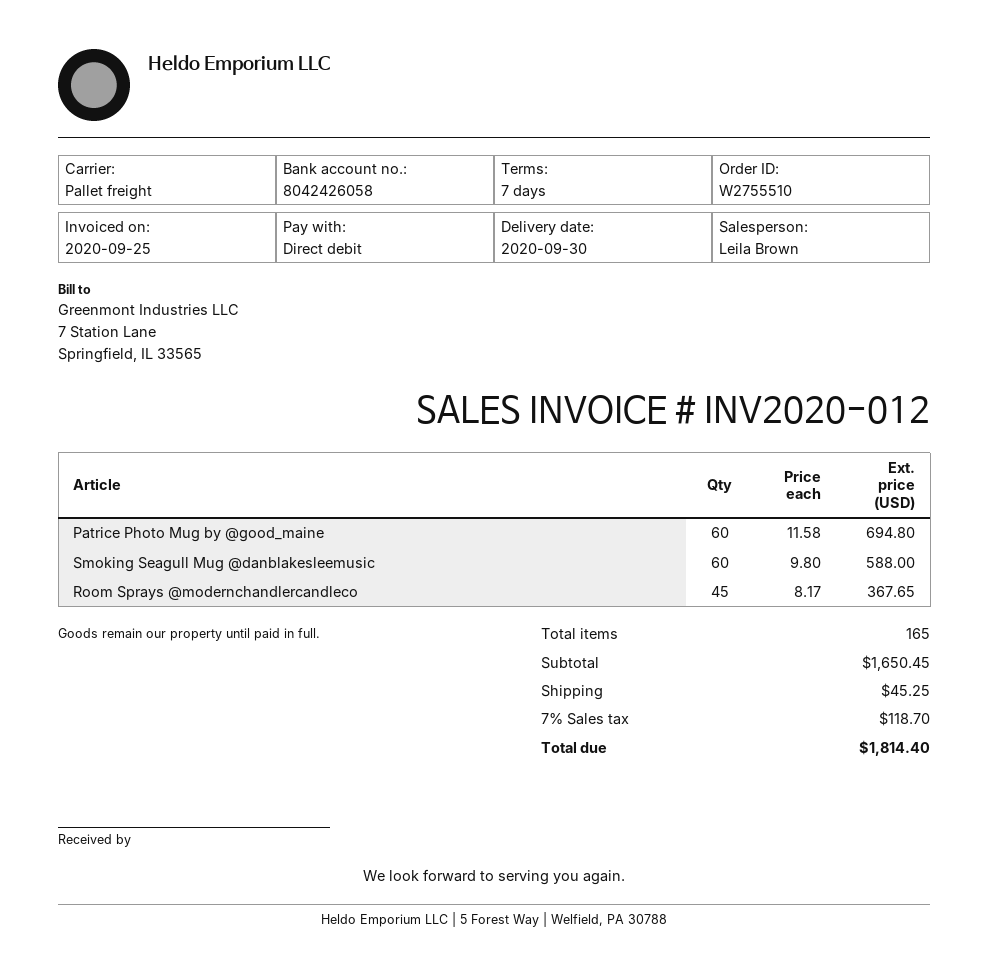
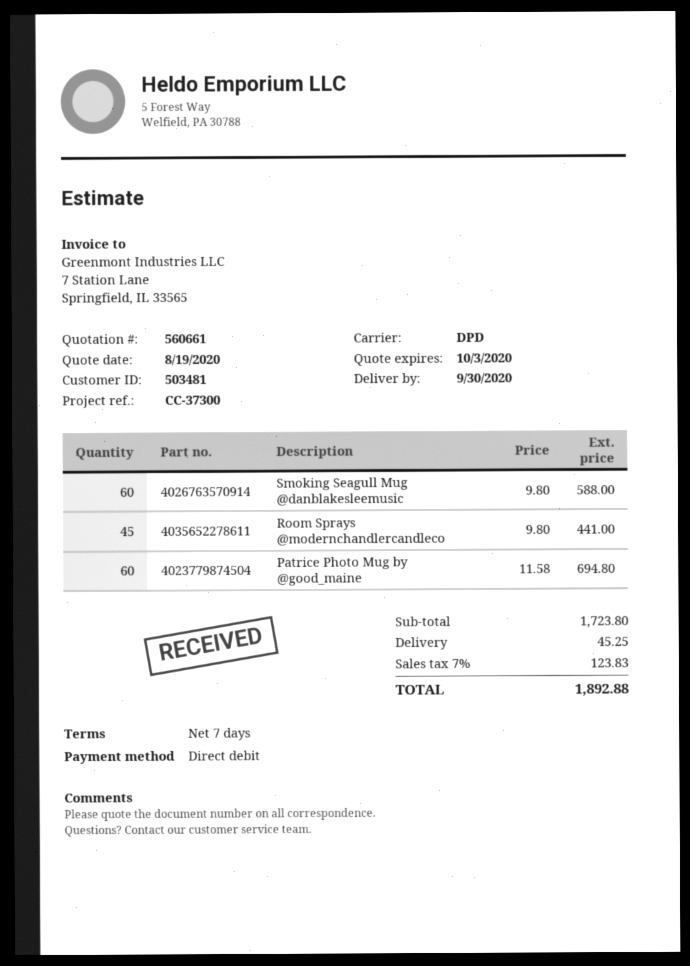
shipping method: pallet freight -> DPD
Room Sprays @modernchandlercandleco: 45 x 8.17 = 367.65 -> 45 x 9.80 = 441.00
subtotal: 1650.45 -> 1723.80
tax: 7% = 118.70 -> 7% = 123.83
total: 1814.40 -> 1892.88

